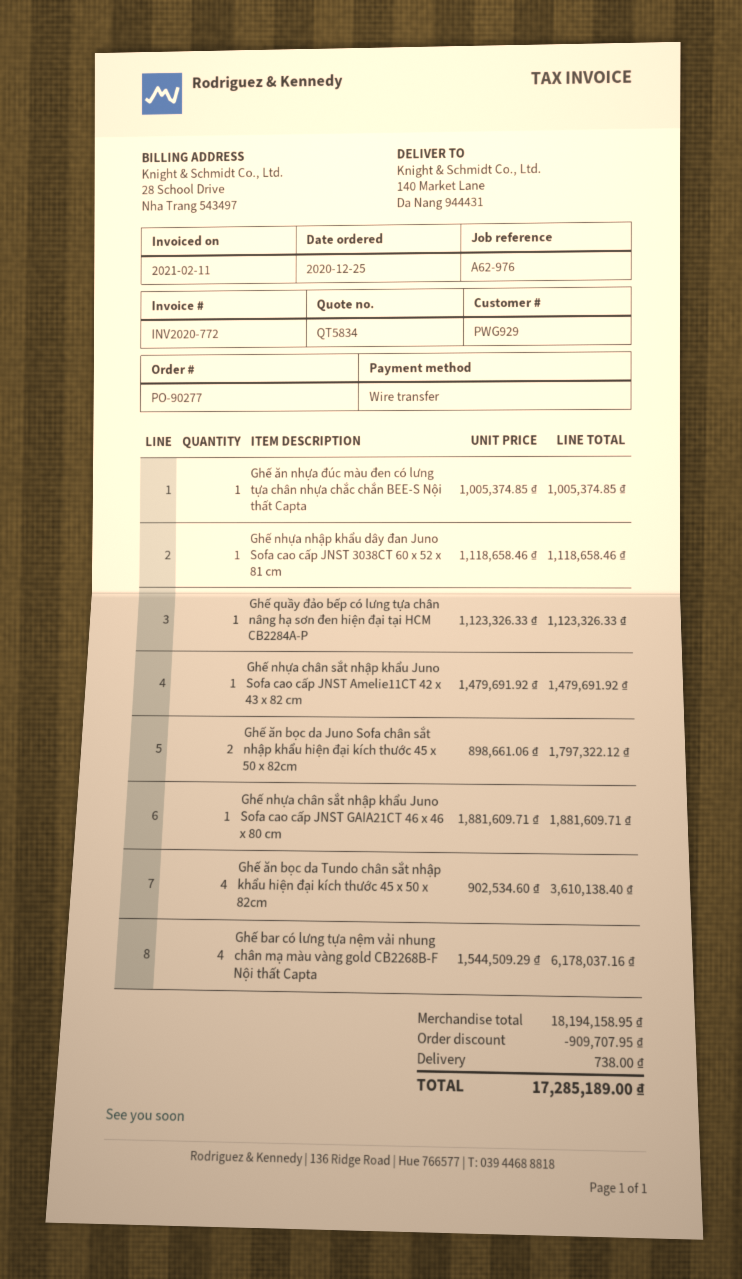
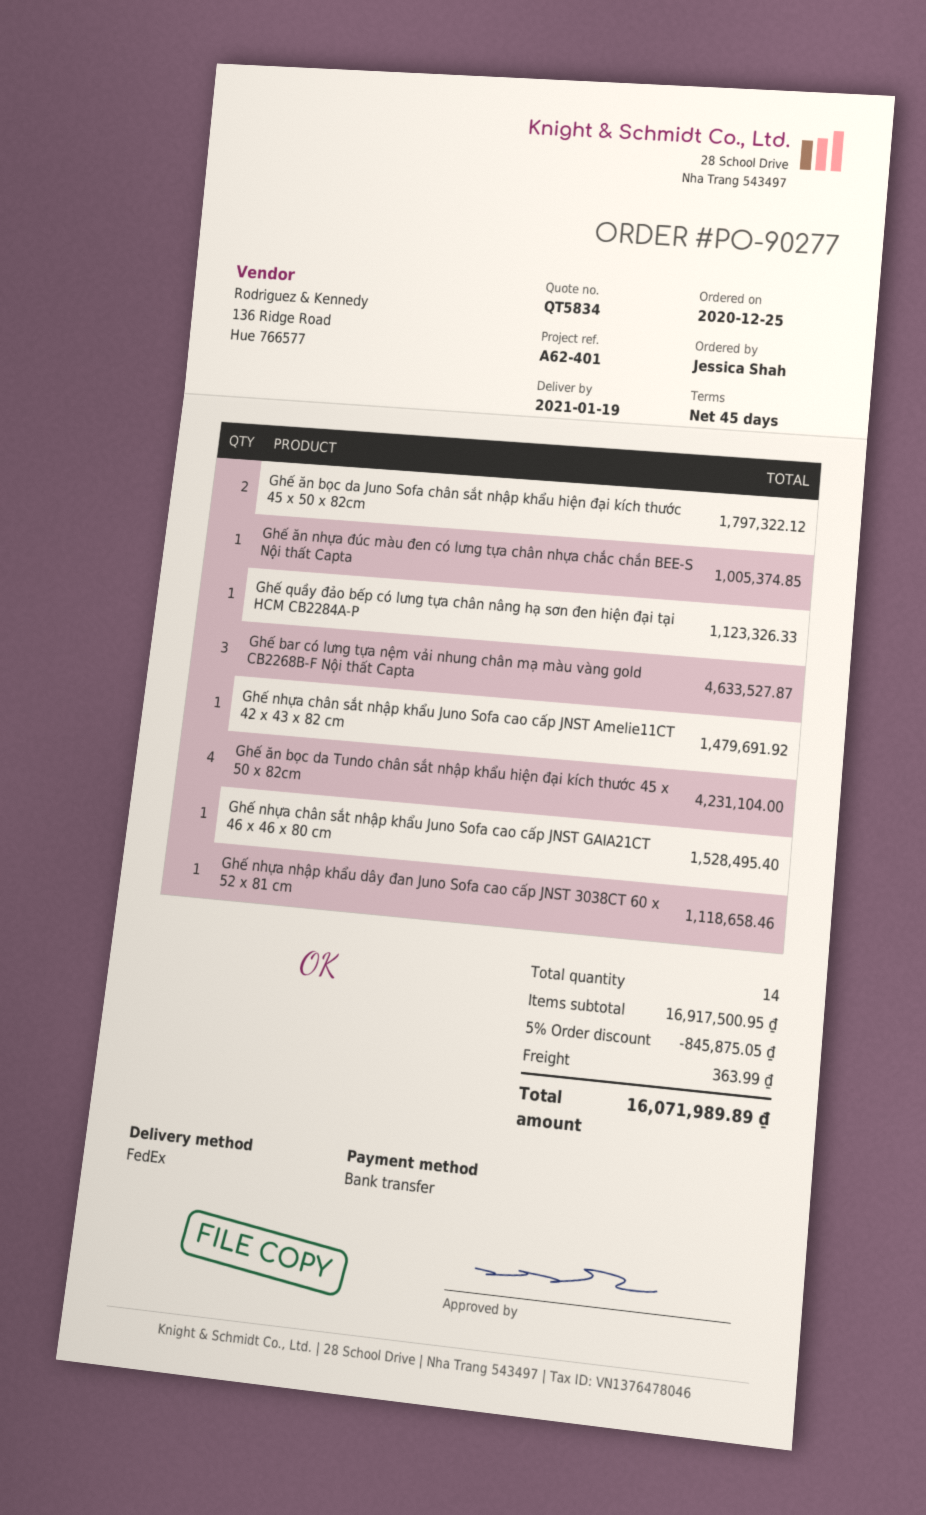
reference: A62-976 -> A62-401
Ghế nhựa chân sắt nhập khẩu Juno Sofa cao cấp JNST GAIA21CT 46 x 46 x 80 cm: 1 for 1881609.71 -> 1 for 1528495.40
Ghế ăn bọc da Tundo chân sắt nhập khẩu hiện đại kích thước 45 x 50 x 82cm: 4 for 3610138.40 -> 4 for 4231104.00
Ghế bar có lưng tựa nệm vải nhung chân mạ màu vàng gold CB2268B-F Nội thất Capta: 4 for 6178037.16 -> 3 for 4633527.87
subtotal: 18194158.95 -> 16917500.95
discount: 909707.95 -> 845875.05
shipping: 738.00 -> 363.99
total: 17285189.00 -> 16071989.89

